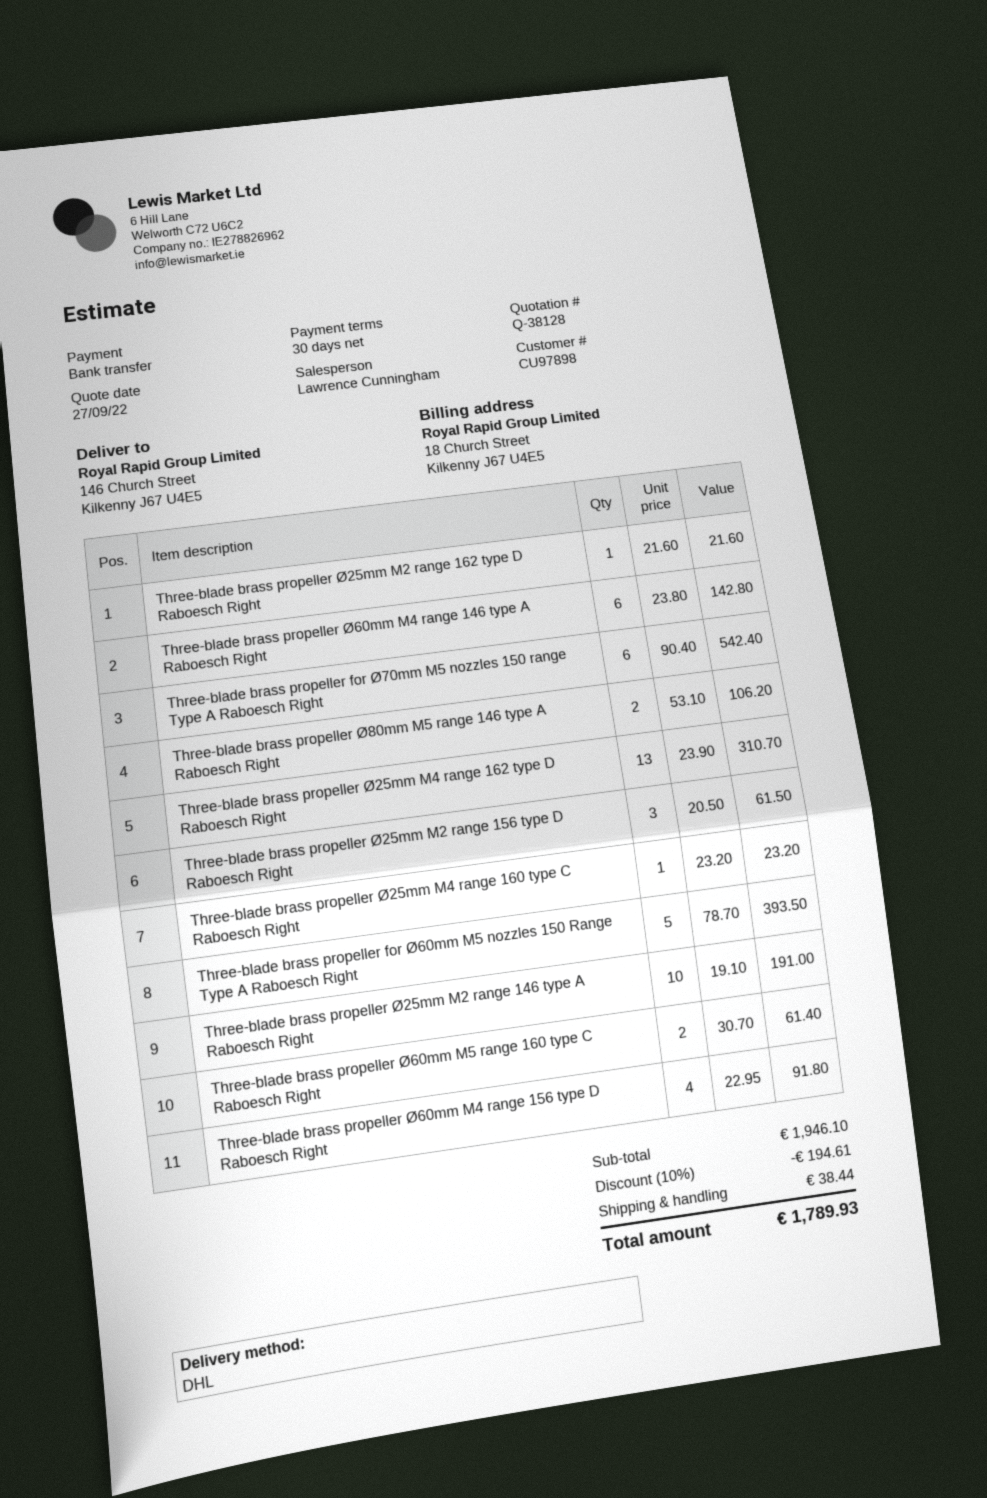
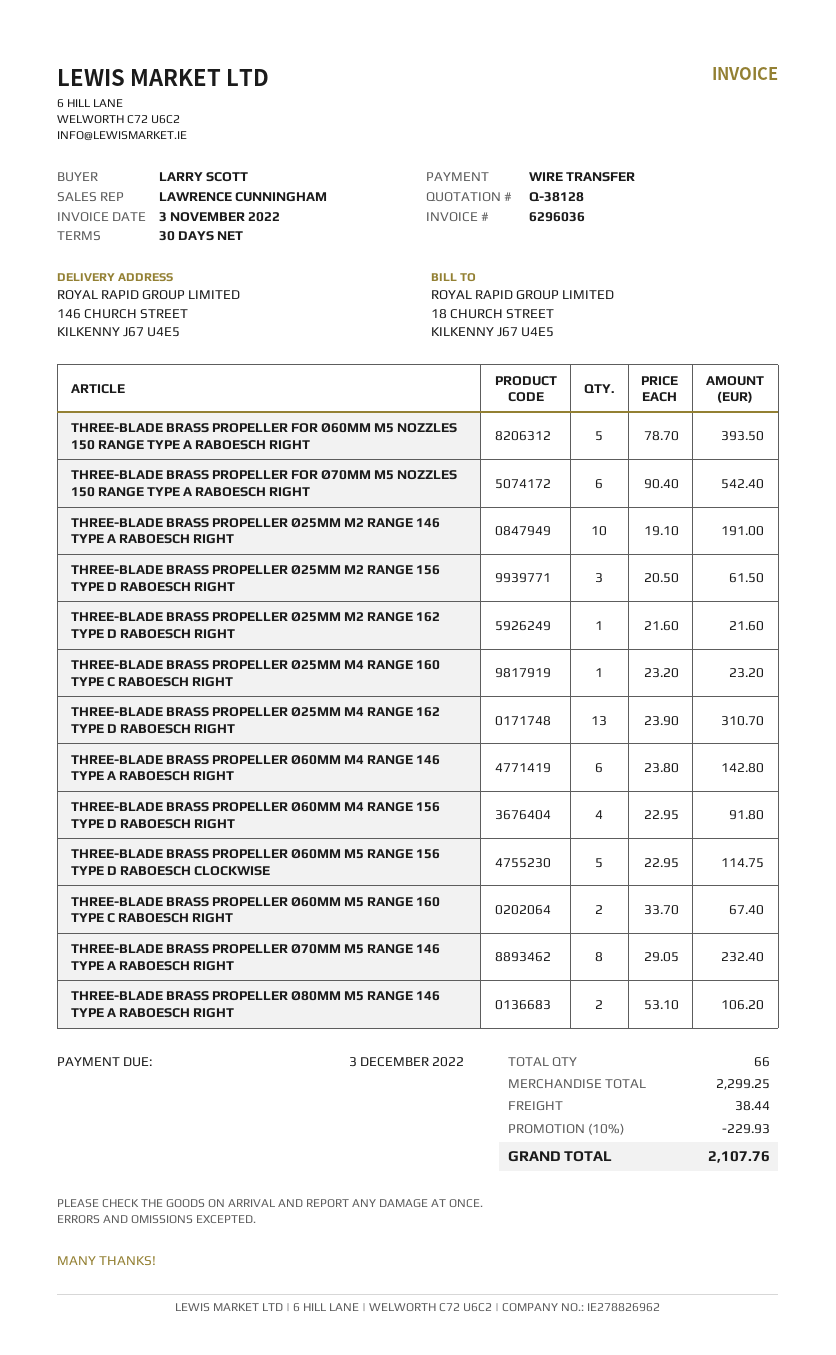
Three-blade brass propeller Ø60mm M5 range 160 type C Raboesch Right: 2 x 30.70 = 61.40 -> 2 x 33.70 = 67.40
THREE-BLADE BRASS PROPELLER Ø60MM M5 RANGE 156 TYPE D RABOESCH CLOCKWISE: none -> 5 x 22.95 = 114.75
THREE-BLADE BRASS PROPELLER Ø70MM M5 RANGE 146 TYPE A RABOESCH RIGHT: none -> 8 x 29.05 = 232.40
subtotal: 1946.10 -> 2299.25
discount: 10% = 194.61 -> 10% = 229.93
total: 1789.93 -> 2107.76

